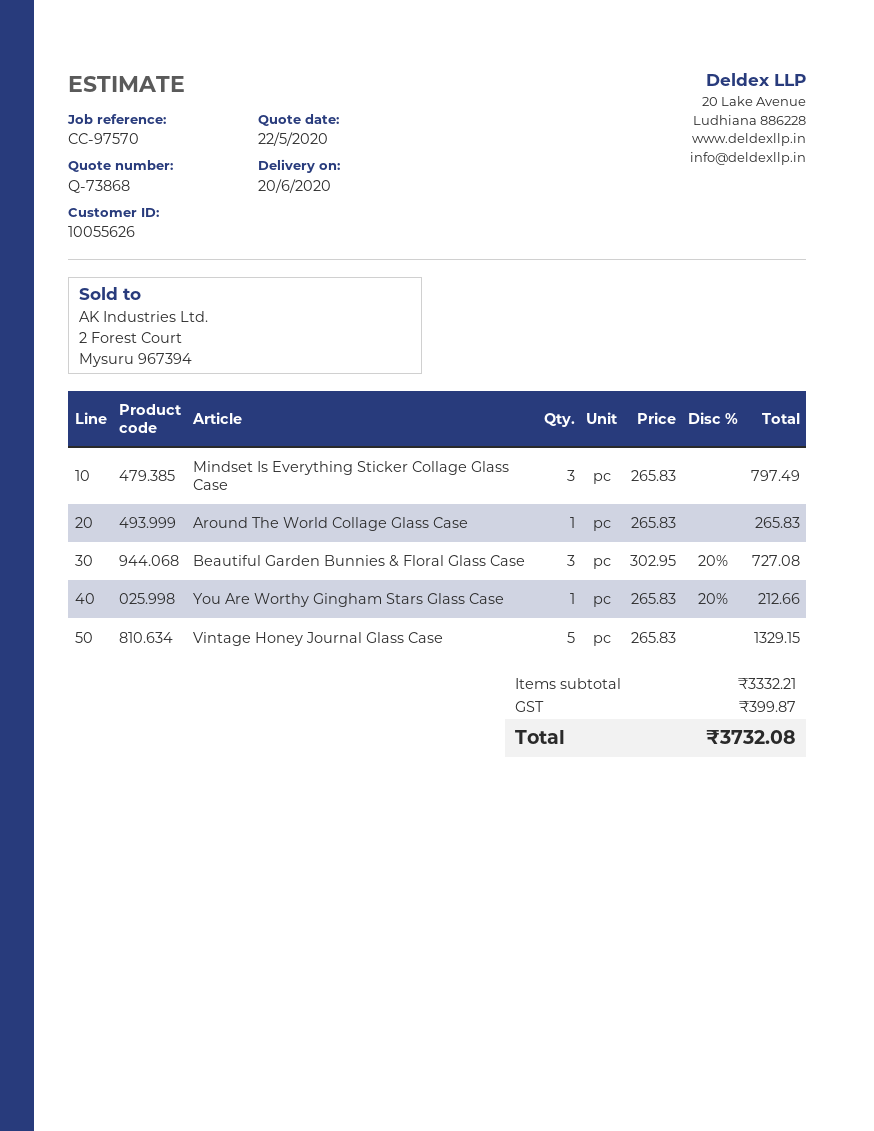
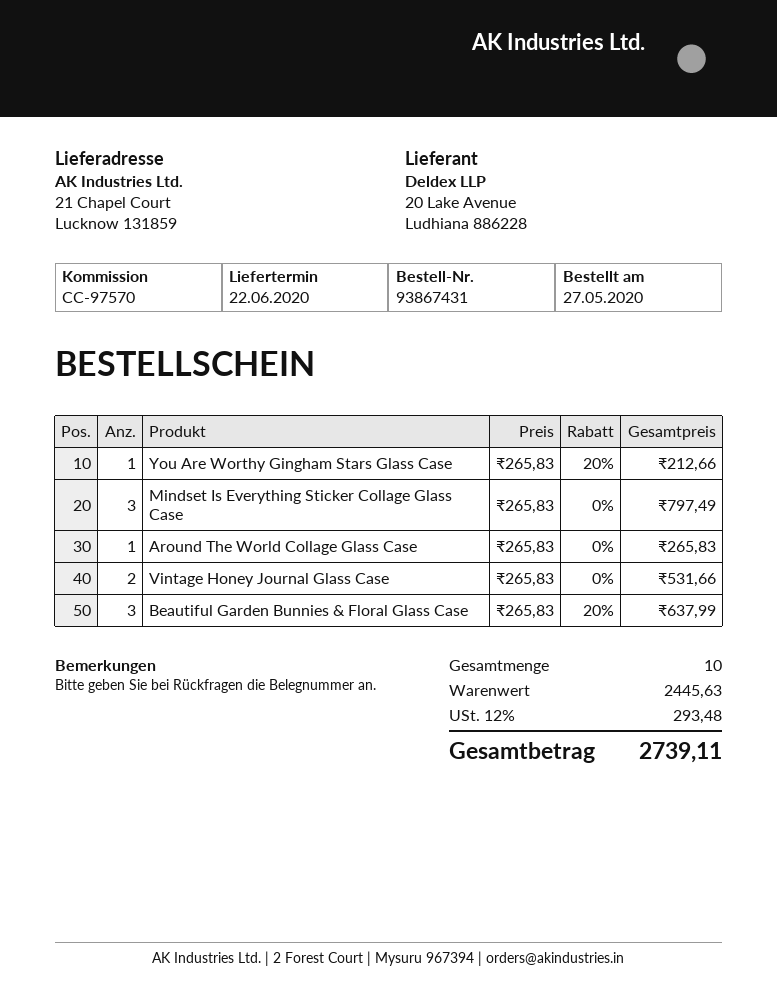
delivery date: 2020-06-20 -> 2020-06-22
Beautiful Garden Bunnies & Floral Glass Case: 3 x 302.95 - 20% = 727.08 -> 3 x 265.83 - 20% = 637.99
Vintage Honey Journal Glass Case: 5 x 265.83 = 1329.15 -> 2 x 265.83 = 531.66
subtotal: 3332.21 -> 2445.63
tax: 399.87 -> 293.48
total: 3732.08 -> 2739.11

